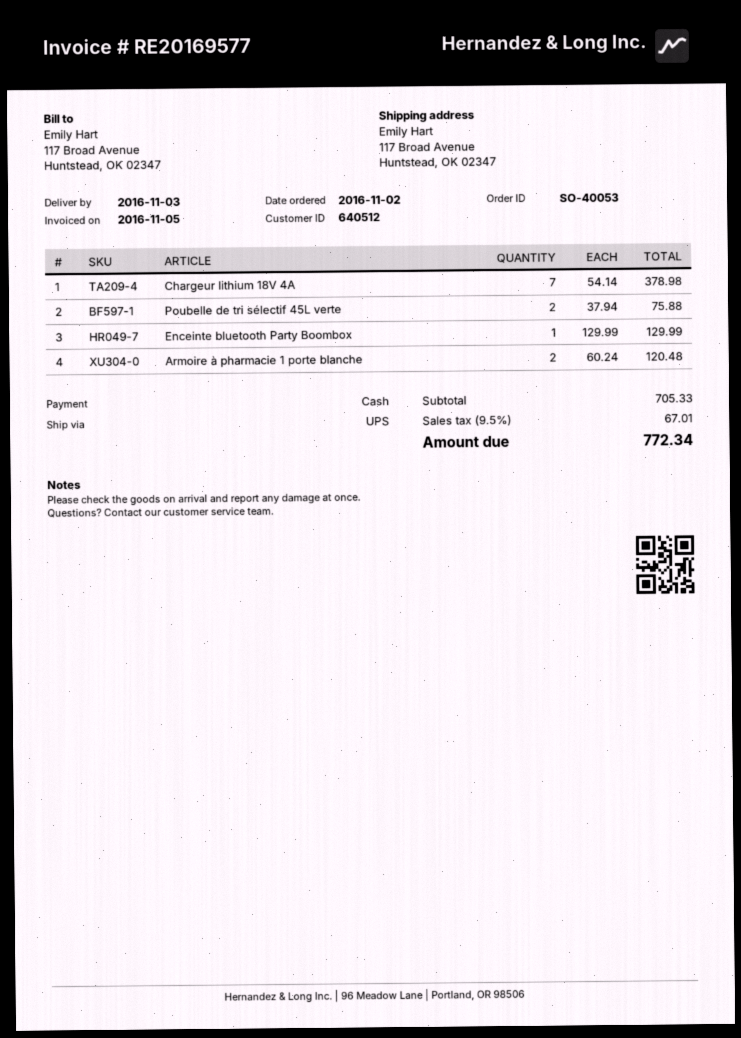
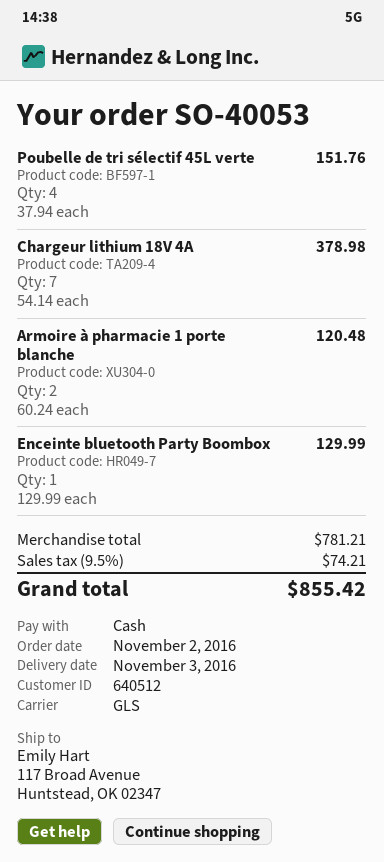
shipping method: UPS -> GLS
Poubelle de tri sélectif 45L verte: 2 x 37.94 = 75.88 -> 4 x 37.94 = 151.76
subtotal: 705.33 -> 781.21
tax: 9.5% = 67.01 -> 9.5% = 74.21
total: 772.34 -> 855.42

